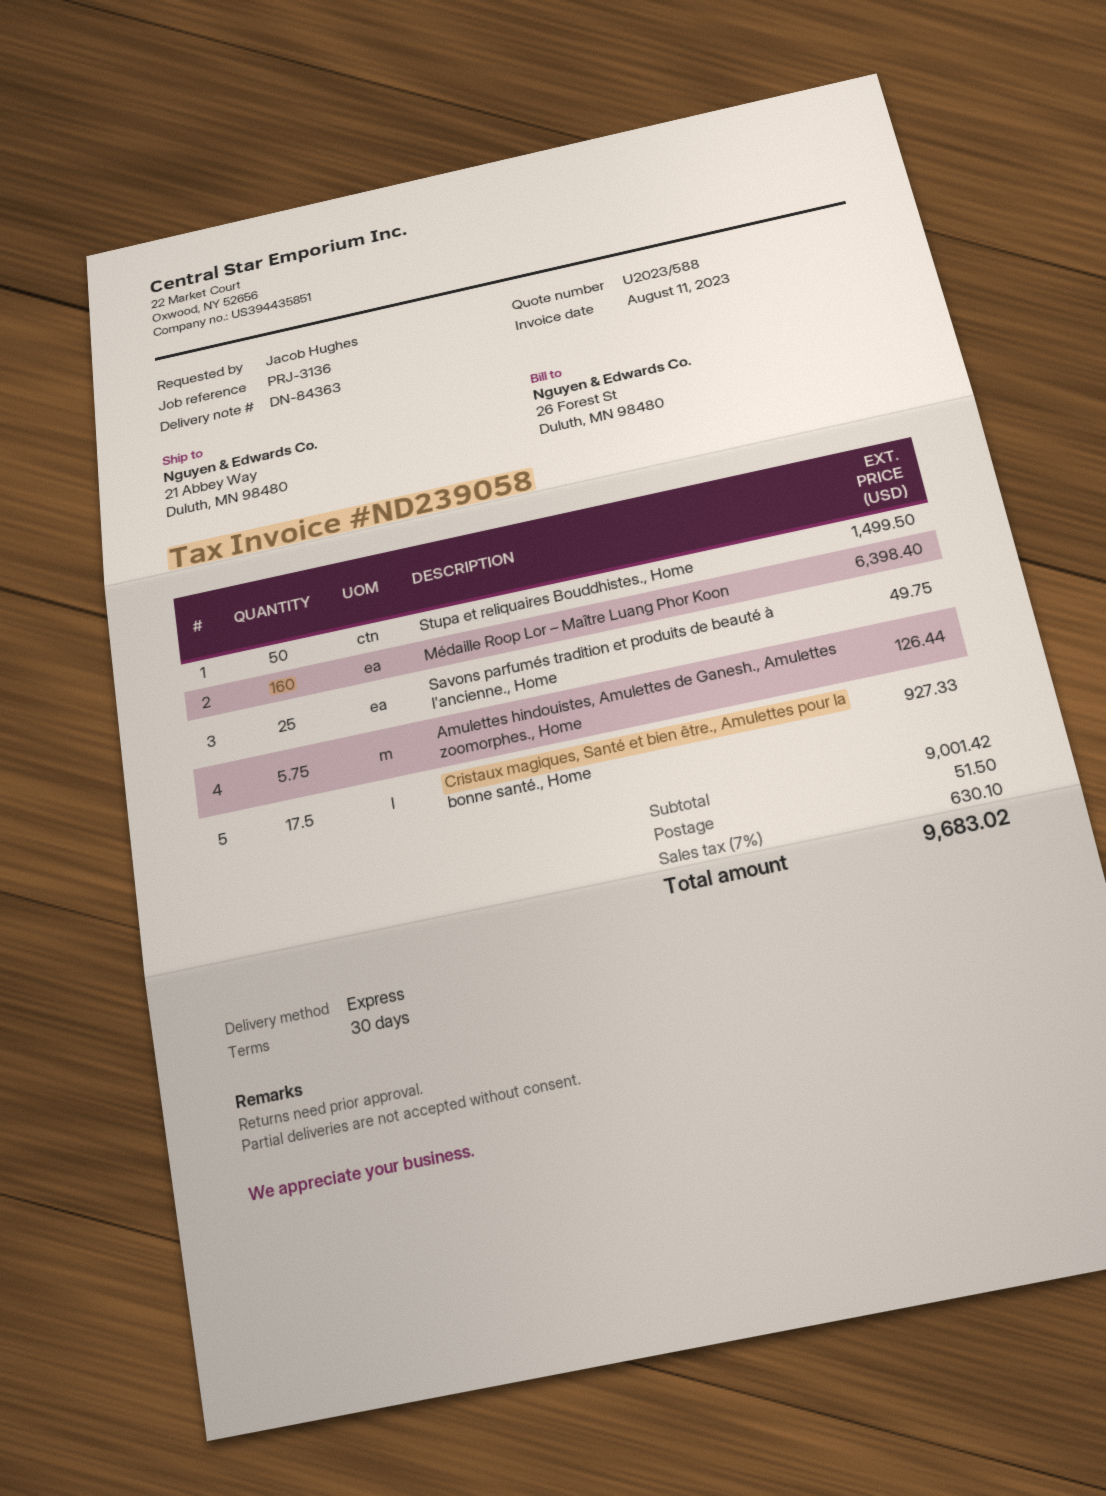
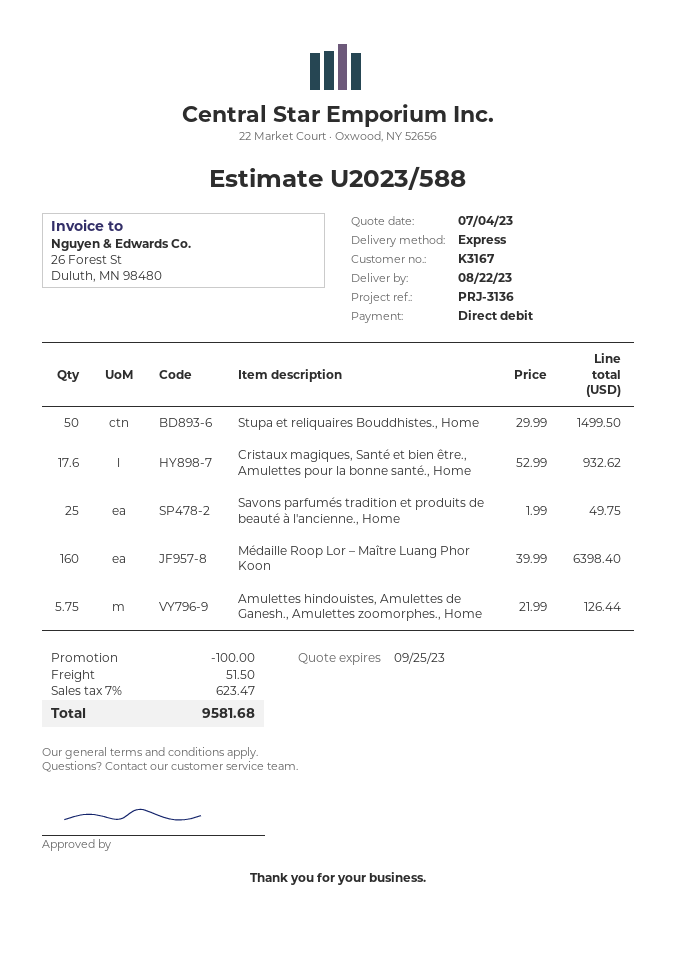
Cristaux magiques, Santé et bien être., Amulettes pour la bonne santé., Home: 17.5 for 927.33 -> 17.6 for 932.62
discount: none -> 100.00
tax: 7% = 630.10 -> 7% = 623.47
total: 9683.02 -> 9581.68

